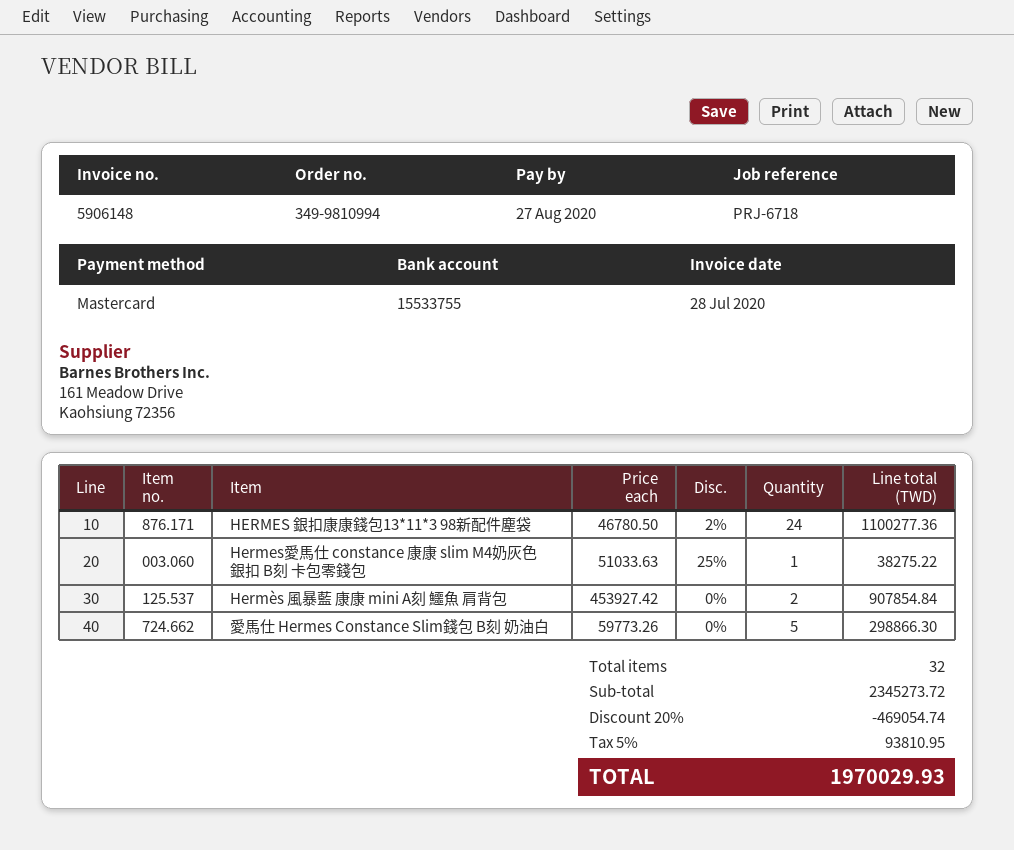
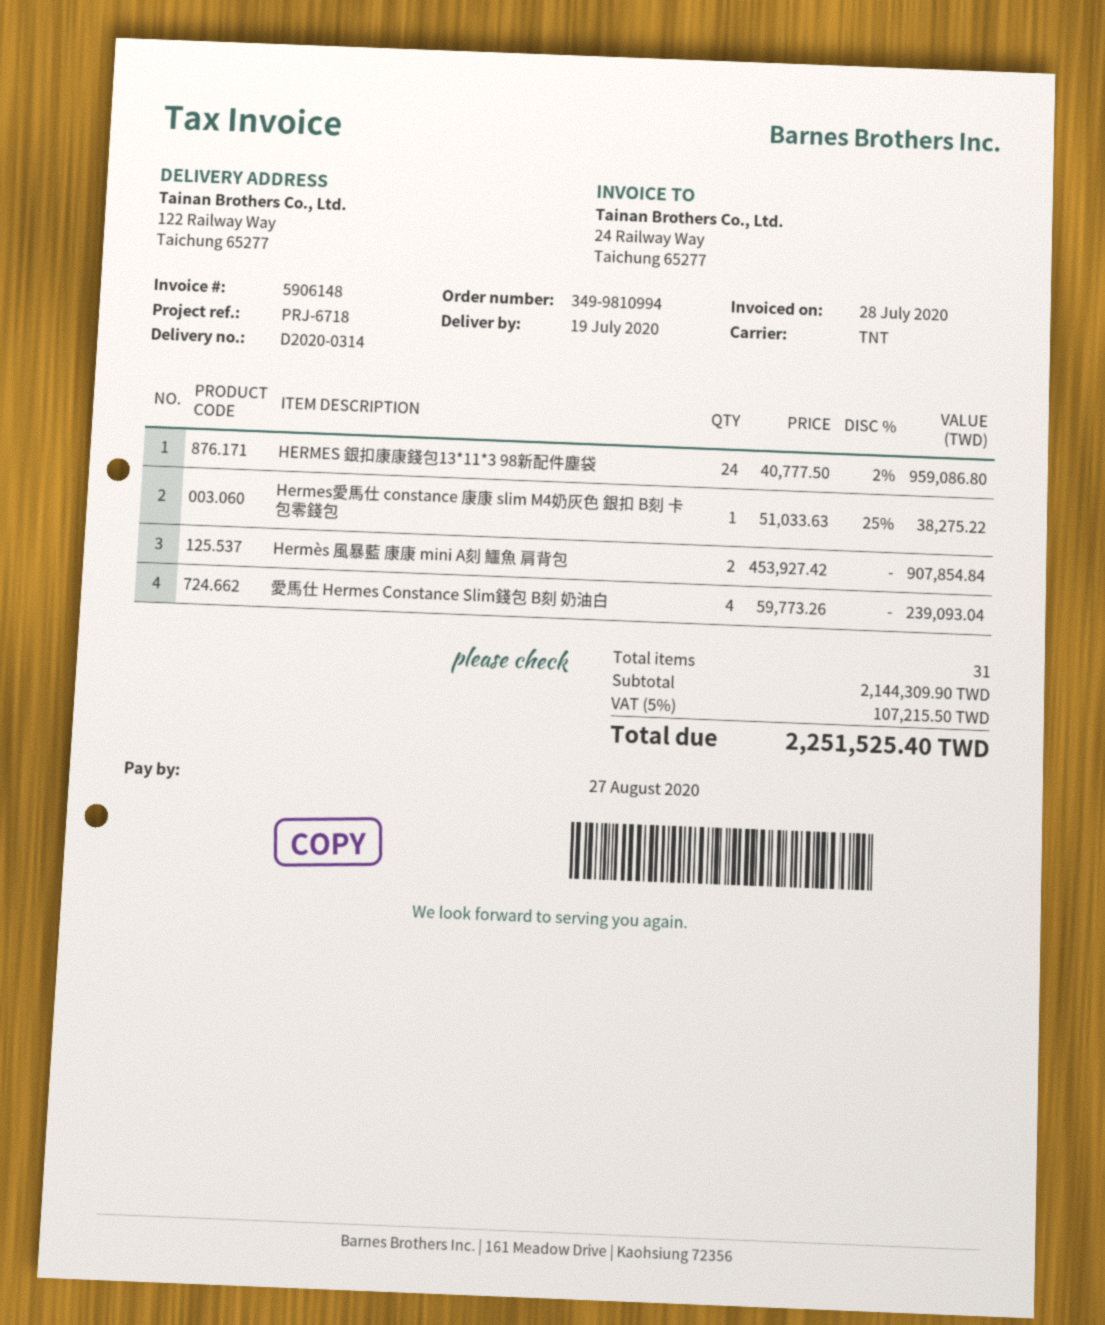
HERMES 銀扣康康錢包13*11*3 98新配件塵袋: 24 x 46780.50 - 2% = 1100277.36 -> 24 x 40777.50 - 2% = 959086.80
愛馬仕 Hermes Constance Slim錢包 B刻 奶油白: 5 x 59773.26 = 298866.30 -> 4 x 59773.26 = 239093.04
total quantity: 32 -> 31
subtotal: 2345273.72 -> 2144309.90
discount: 20% = 469054.74 -> none
tax: 5% = 93810.95 -> 5% = 107215.50
total: 1970029.93 -> 2251525.40

